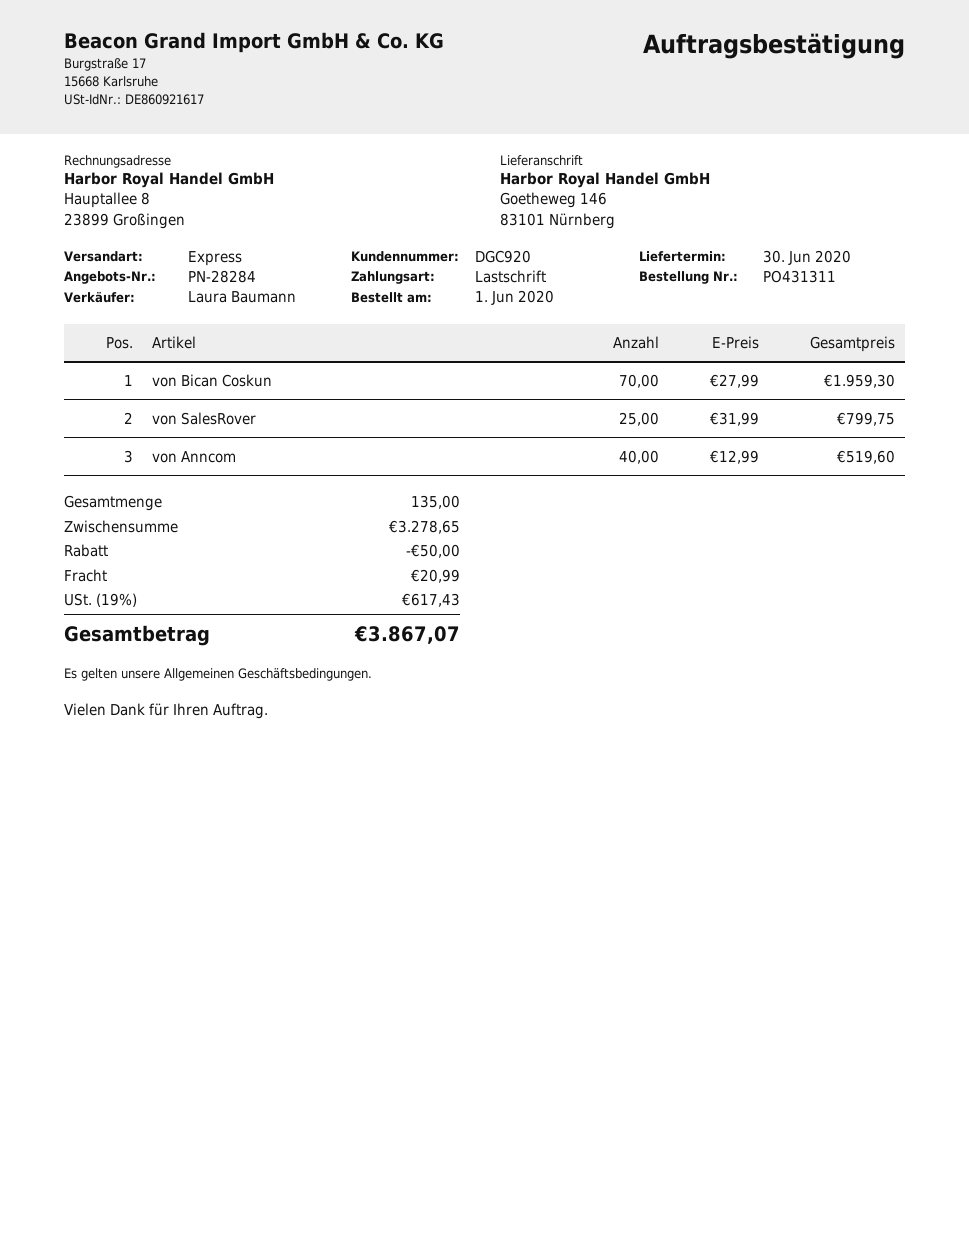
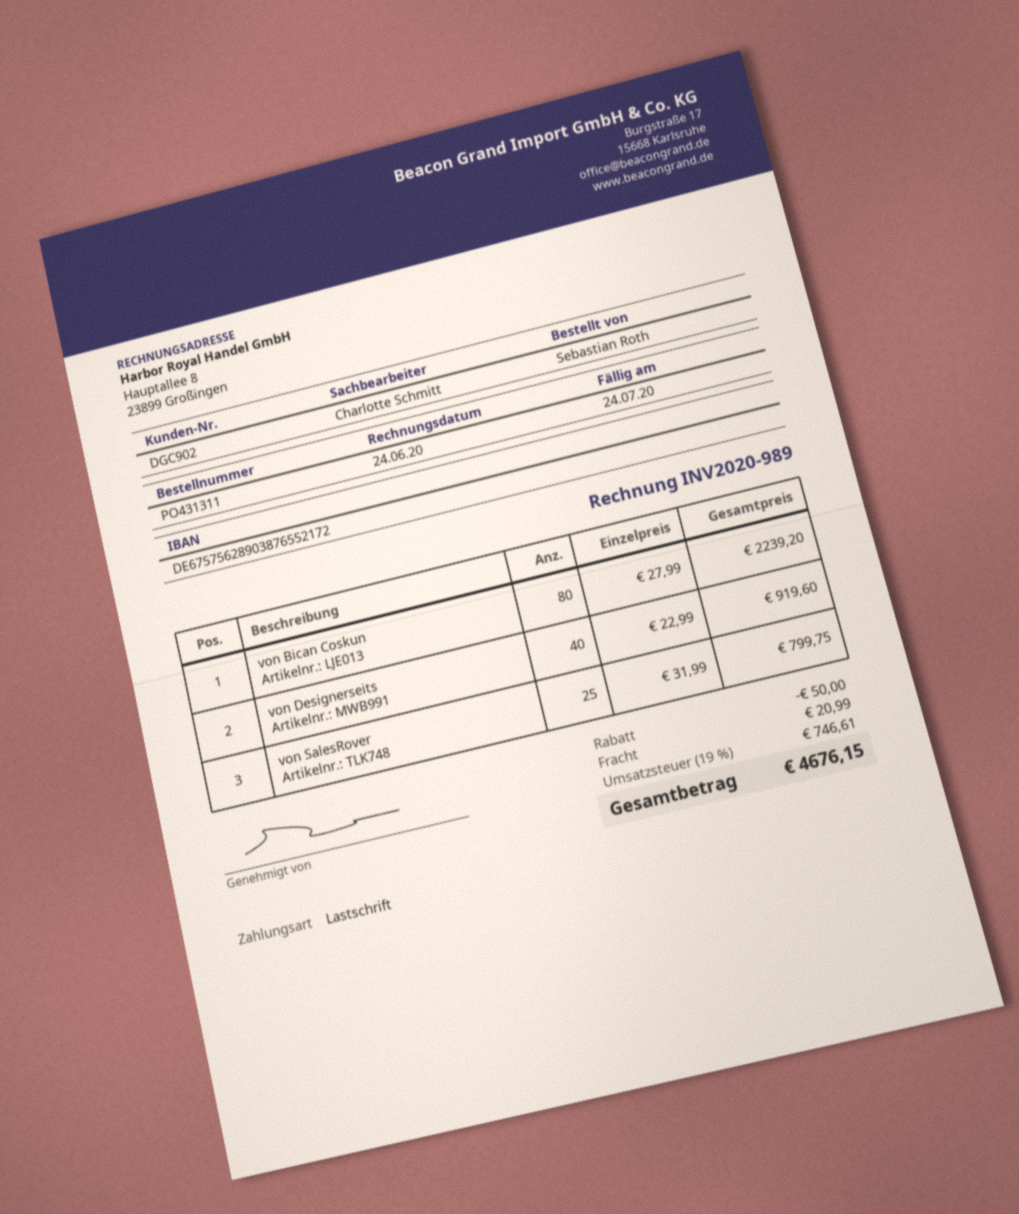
customer number: DGC920 -> DGC902
sales rep: Laura Baumann -> Charlotte Schmitt
von Bican Coskun: 70 x 27.99 = 1959.30 -> 80 x 27.99 = 2239.20
von Anncom: 40 x 12.99 = 519.60 -> none
von Designerseits: none -> 40 x 22.99 = 919.60
tax: 19% = 617.43 -> 19% = 746.61
total: 3867.07 -> 4676.15

